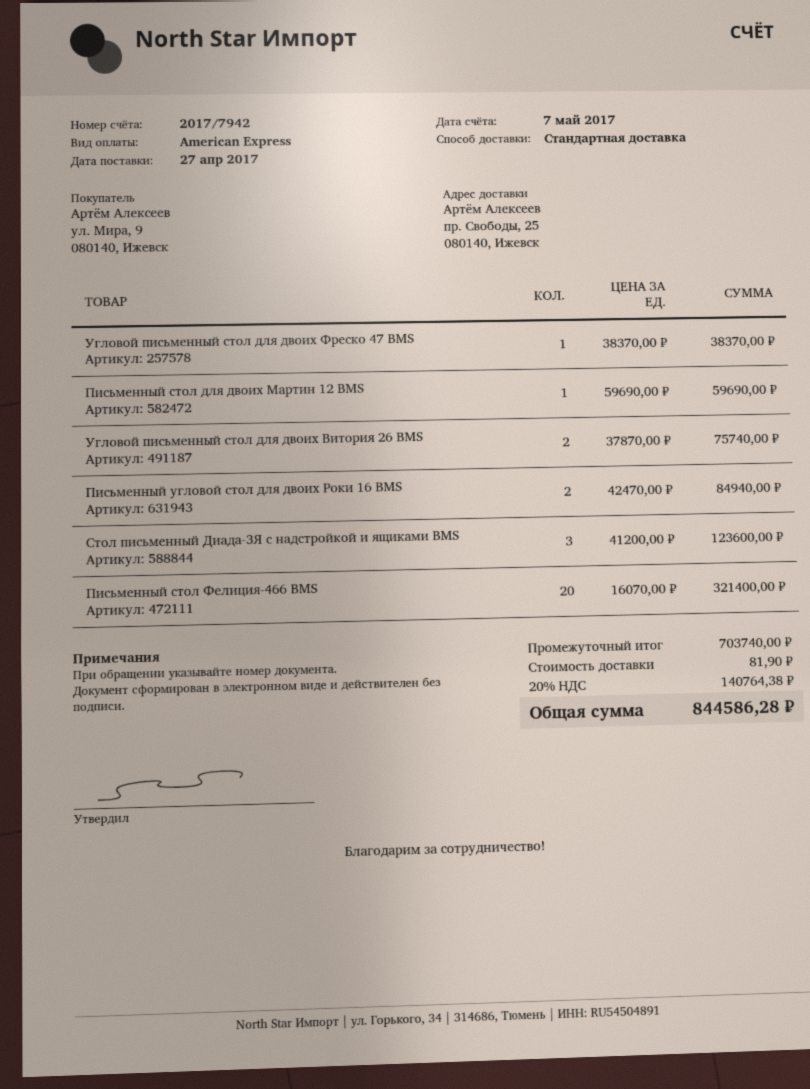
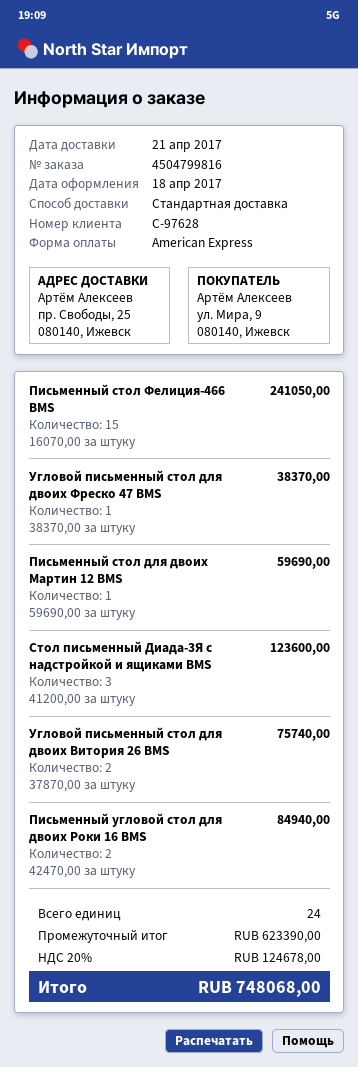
delivery date: 2017-04-27 -> 2017-04-21
Письменный стол Фелиция-466 BMS: 20 x 16070.00 = 321400.00 -> 15 x 16070.00 = 241050.00
subtotal: 703740.00 -> 623390.00
shipping: 81.90 -> none
tax: 20% = 140764.38 -> 20% = 124678.00
total: 844586.28 -> 748068.00

